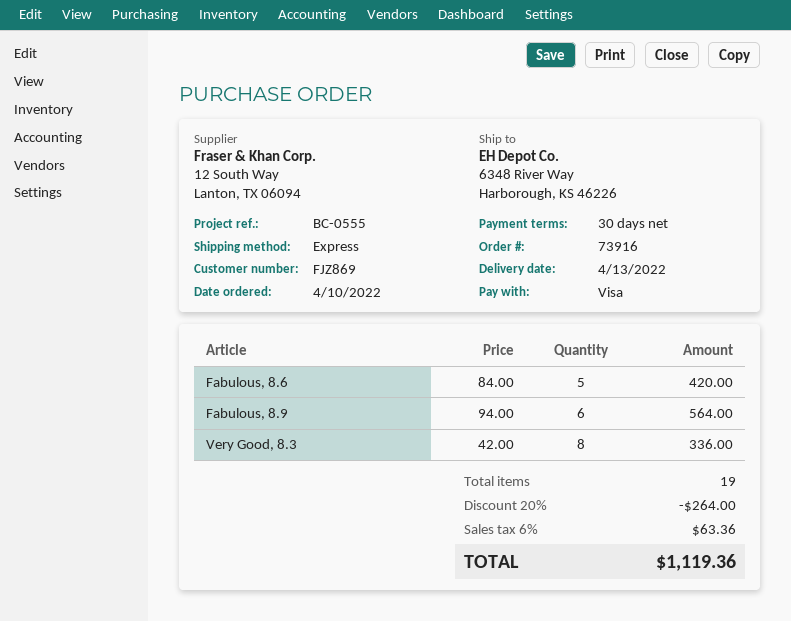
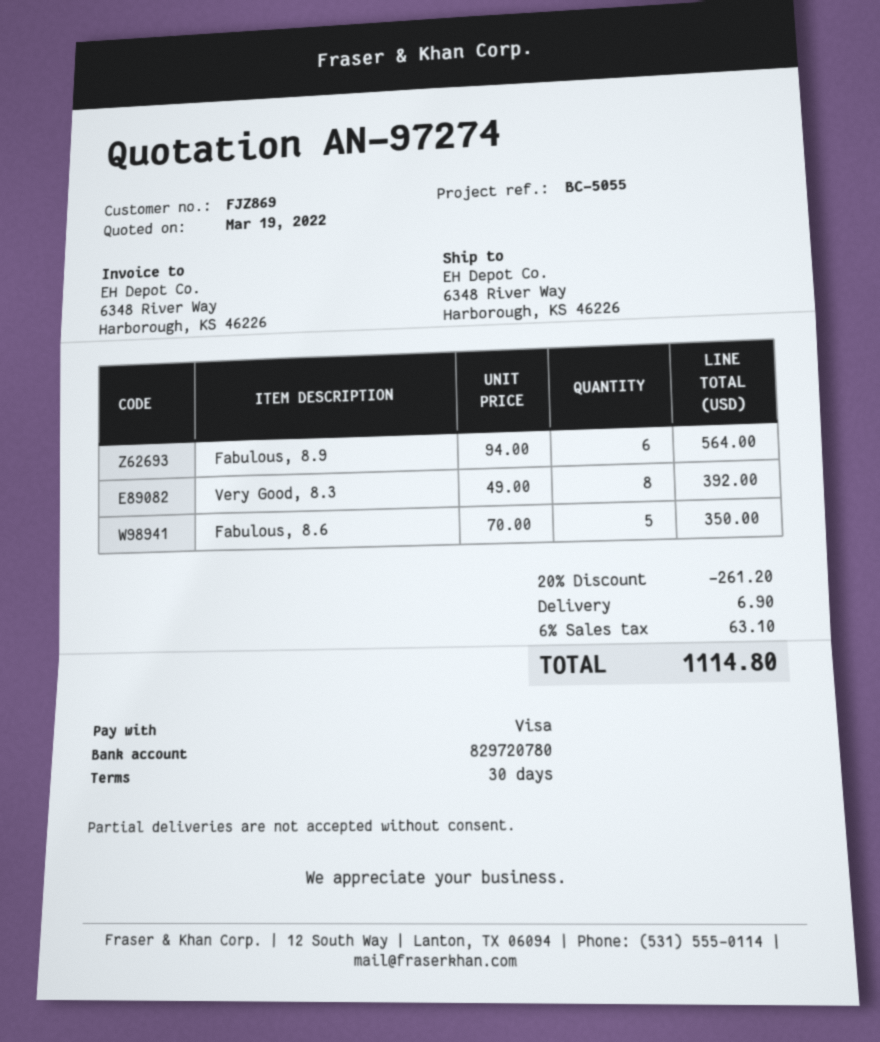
reference: BC-0555 -> BC-5055
Fabulous, 8.6: 5 x 84.00 = 420.00 -> 5 x 70.00 = 350.00
Very Good, 8.3: 8 x 42.00 = 336.00 -> 8 x 49.00 = 392.00
discount: 20% = 264.00 -> 20% = 261.20
shipping: none -> 6.90
tax: 6% = 63.36 -> 6% = 63.10
total: 1119.36 -> 1114.80

